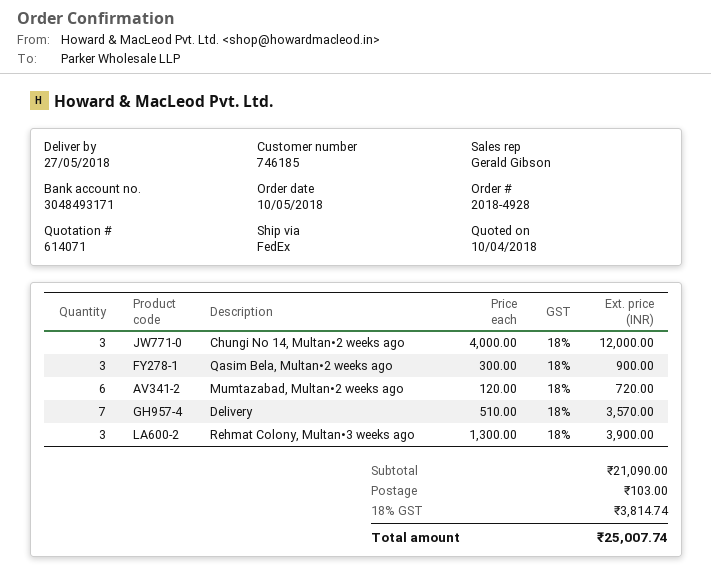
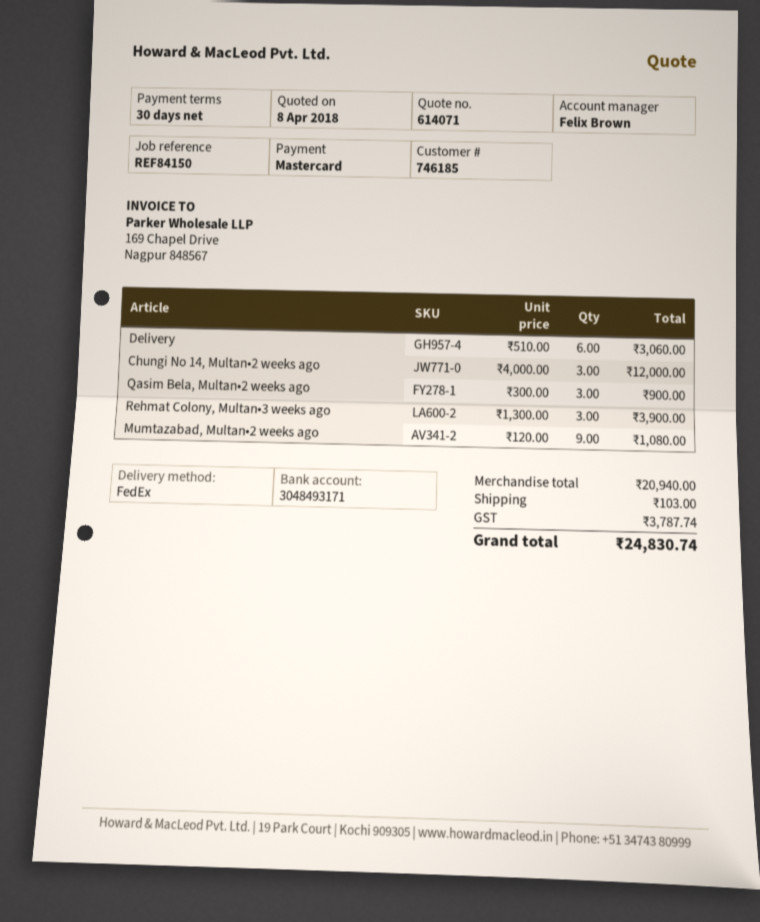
quote date: 2018-04-10 -> 2018-04-08
sales rep: Gerald Gibson -> Felix Brown
Mumtazabad, Multan•2 weeks ago: 6 x 120.00 = 720.00 -> 9 x 120.00 = 1080.00
Delivery: 7 x 510.00 = 3570.00 -> 6 x 510.00 = 3060.00
subtotal: 21090.00 -> 20940.00
tax: 3814.74 -> 3787.74
total: 25007.74 -> 24830.74

